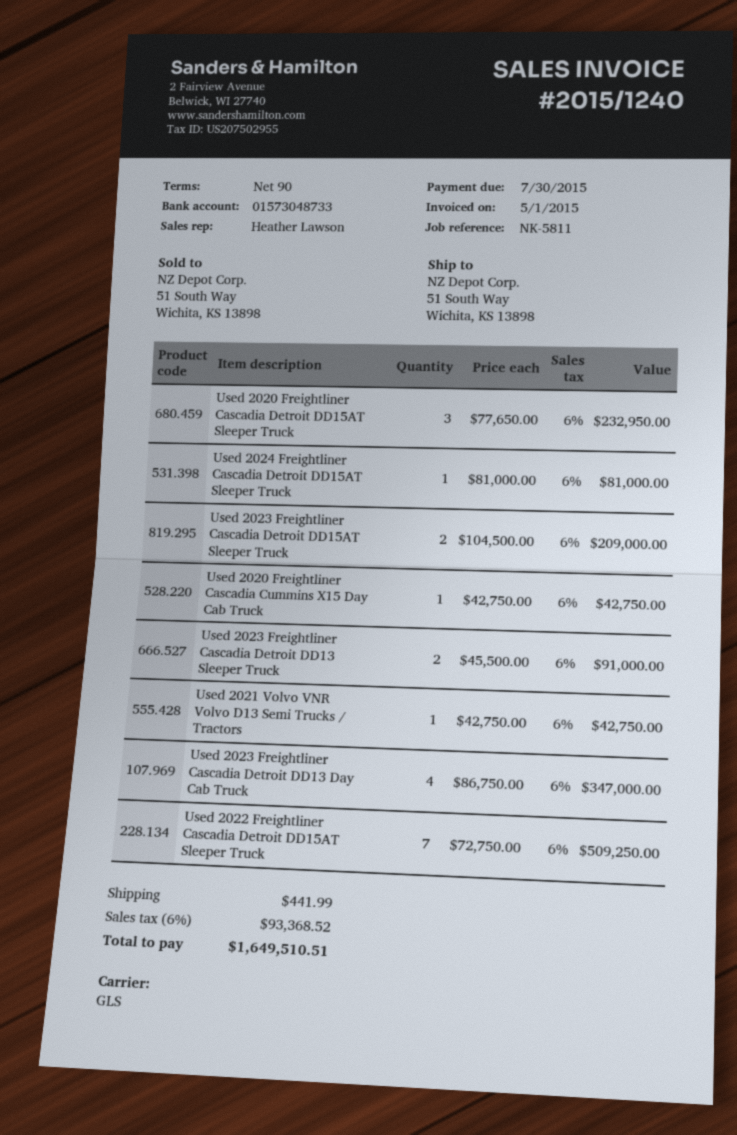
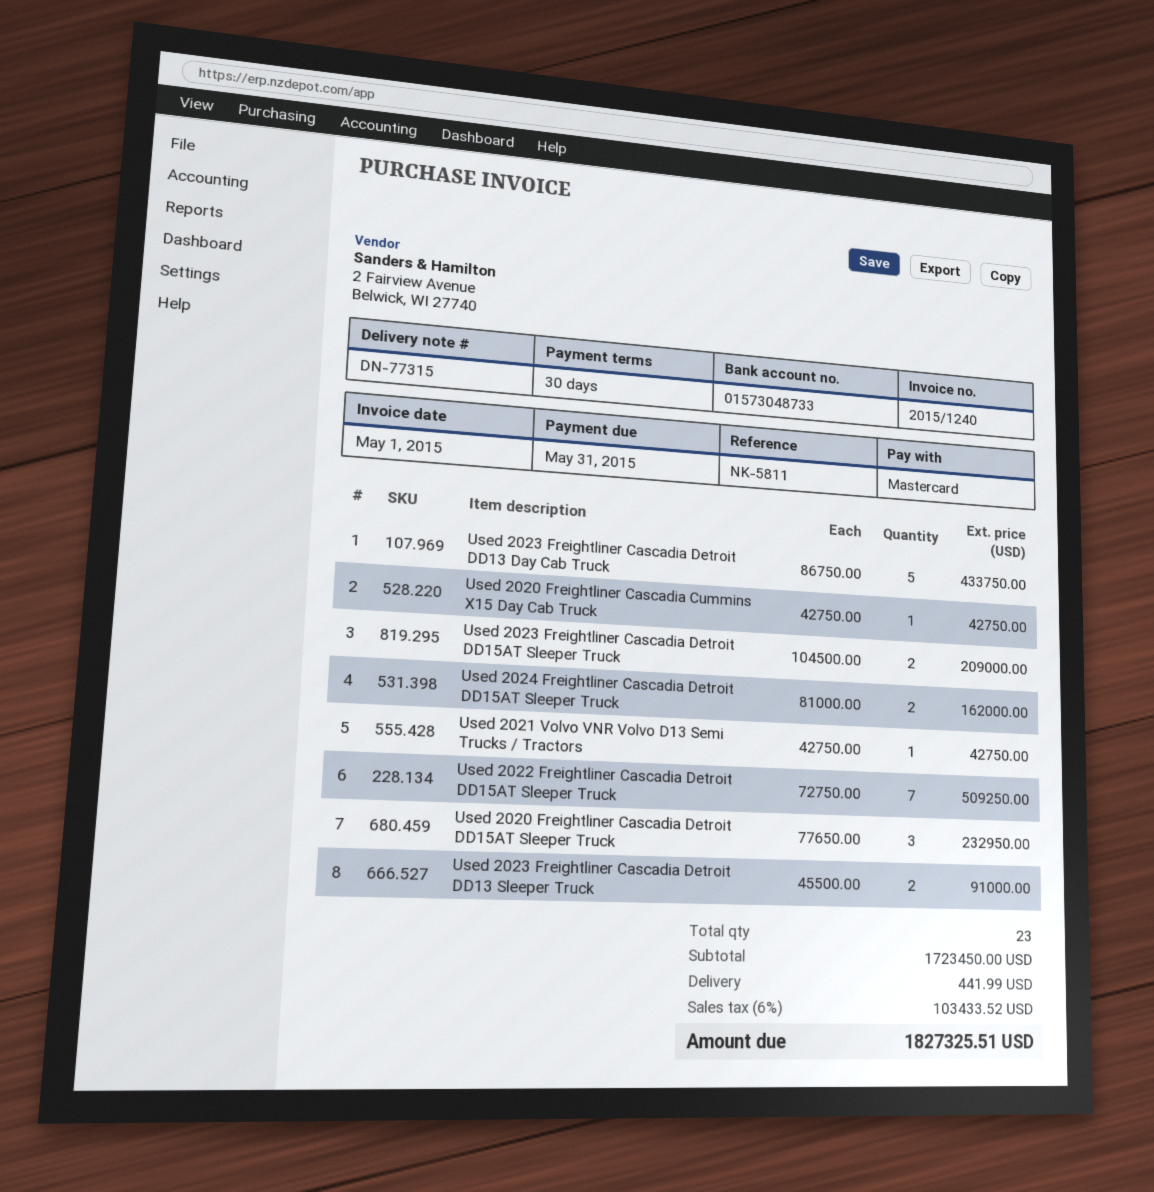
payment terms: 90 days -> 30 days
due date: 2015-07-30 -> 2015-05-31
Used 2024 Freightliner Cascadia Detroit DD15AT Sleeper Truck: 1 x 81000.00 = 81000.00 -> 2 x 81000.00 = 162000.00
Used 2023 Freightliner Cascadia Detroit DD13 Day Cab Truck: 4 x 86750.00 = 347000.00 -> 5 x 86750.00 = 433750.00
tax: 6% = 93368.52 -> 6% = 103433.52
total: 1649510.51 -> 1827325.51

